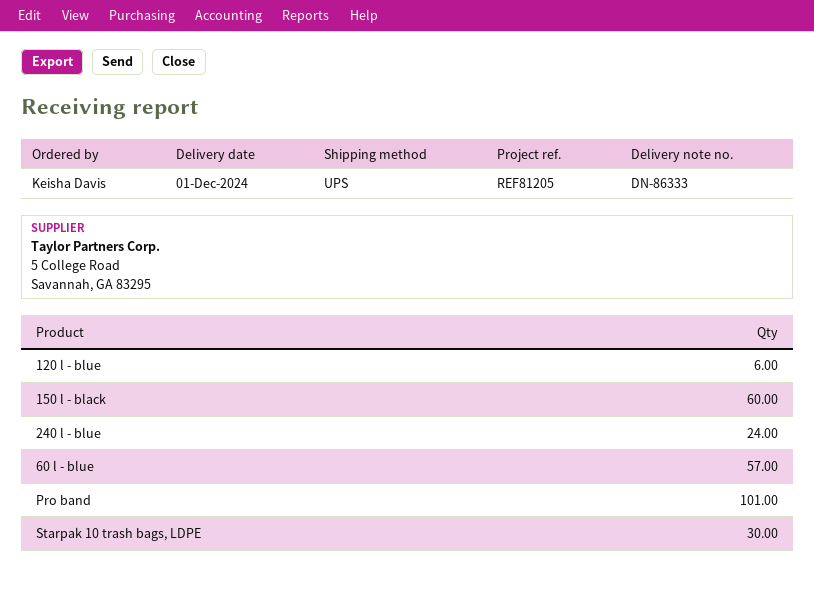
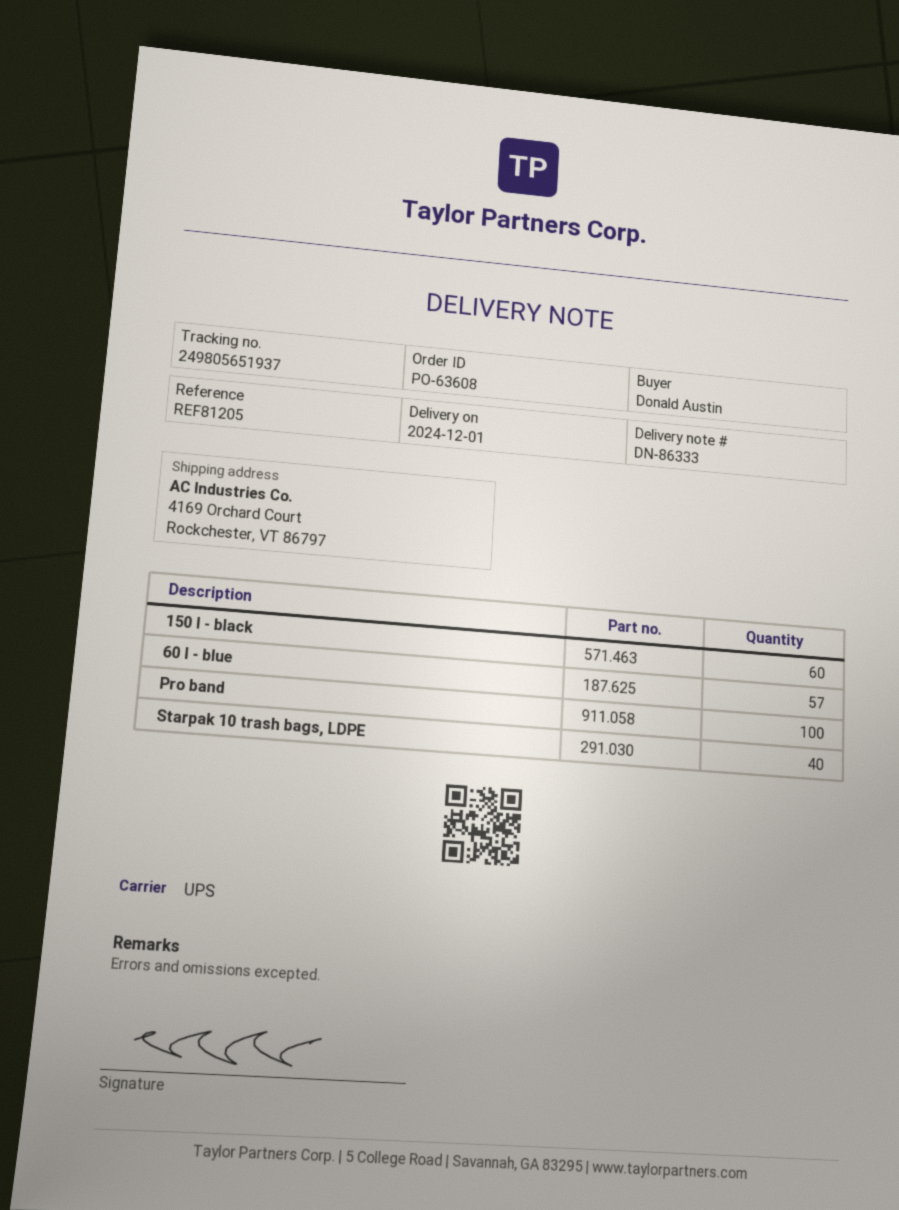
ordered by: Keisha Davis -> Donald Austin
120 l - blue: 6 -> none
240 l - blue: 24 -> none
Pro band: 101 -> 100
Starpak 10 trash bags, LDPE: 30 -> 40

